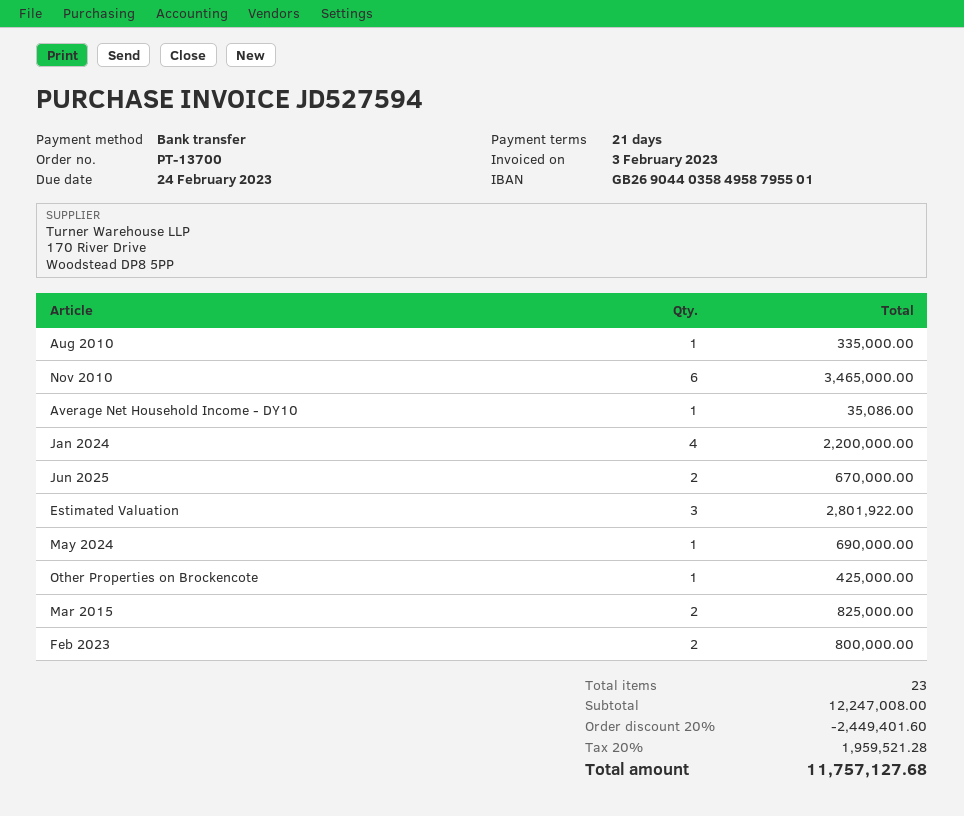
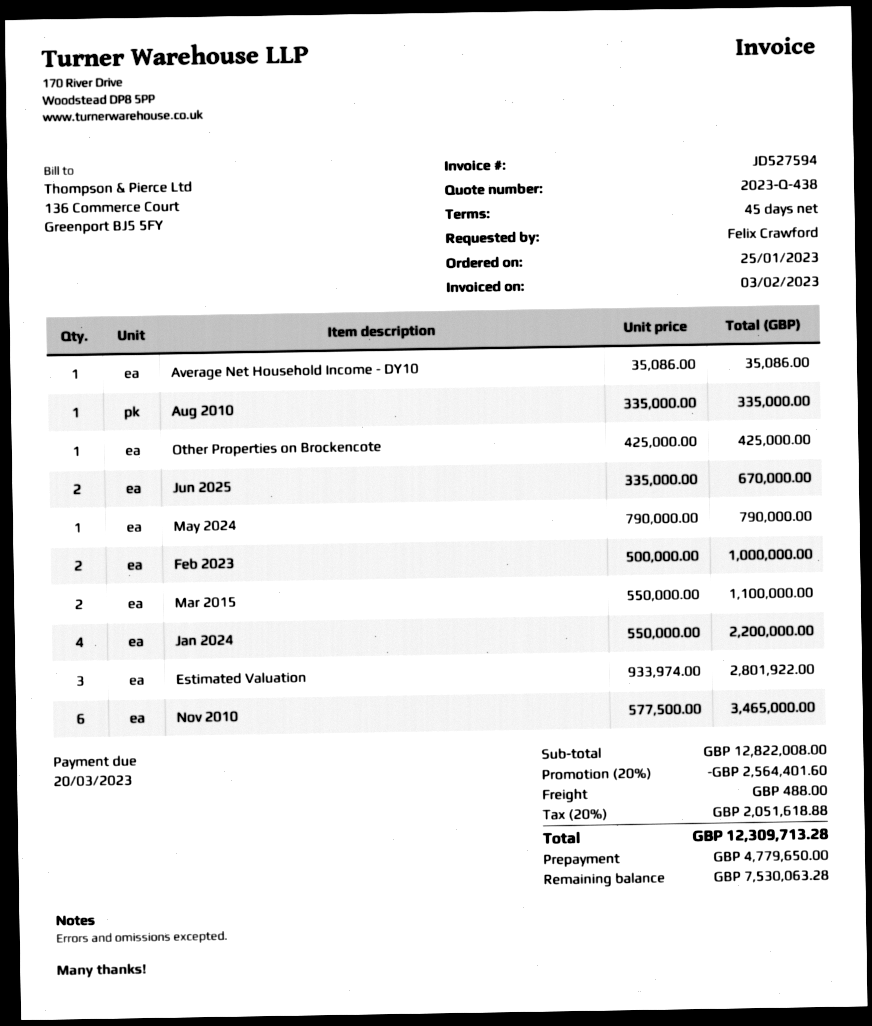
payment terms: 21 days -> 45 days
due date: 2023-02-24 -> 2023-03-20
May 2024: 1 for 690000.00 -> 1 for 790000.00
Mar 2015: 2 for 825000.00 -> 2 for 1100000.00
Feb 2023: 2 for 800000.00 -> 2 for 1000000.00
subtotal: 12247008.00 -> 12822008.00
discount: 20% = 2449401.60 -> 20% = 2564401.60
shipping: none -> 488.00
tax: 20% = 1959521.28 -> 20% = 2051618.88
total: 11757127.68 -> 12309713.28

